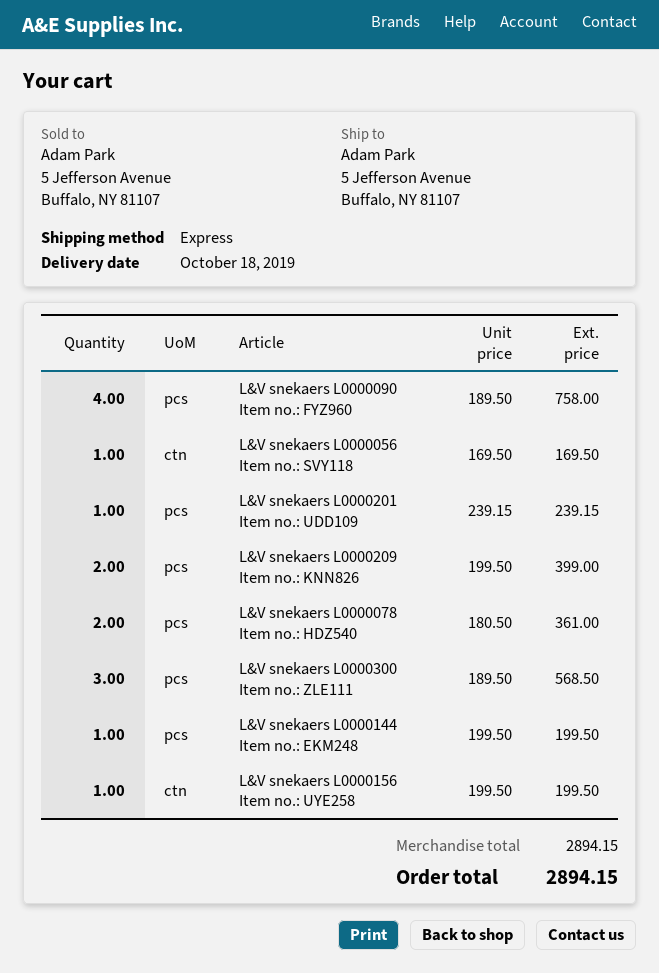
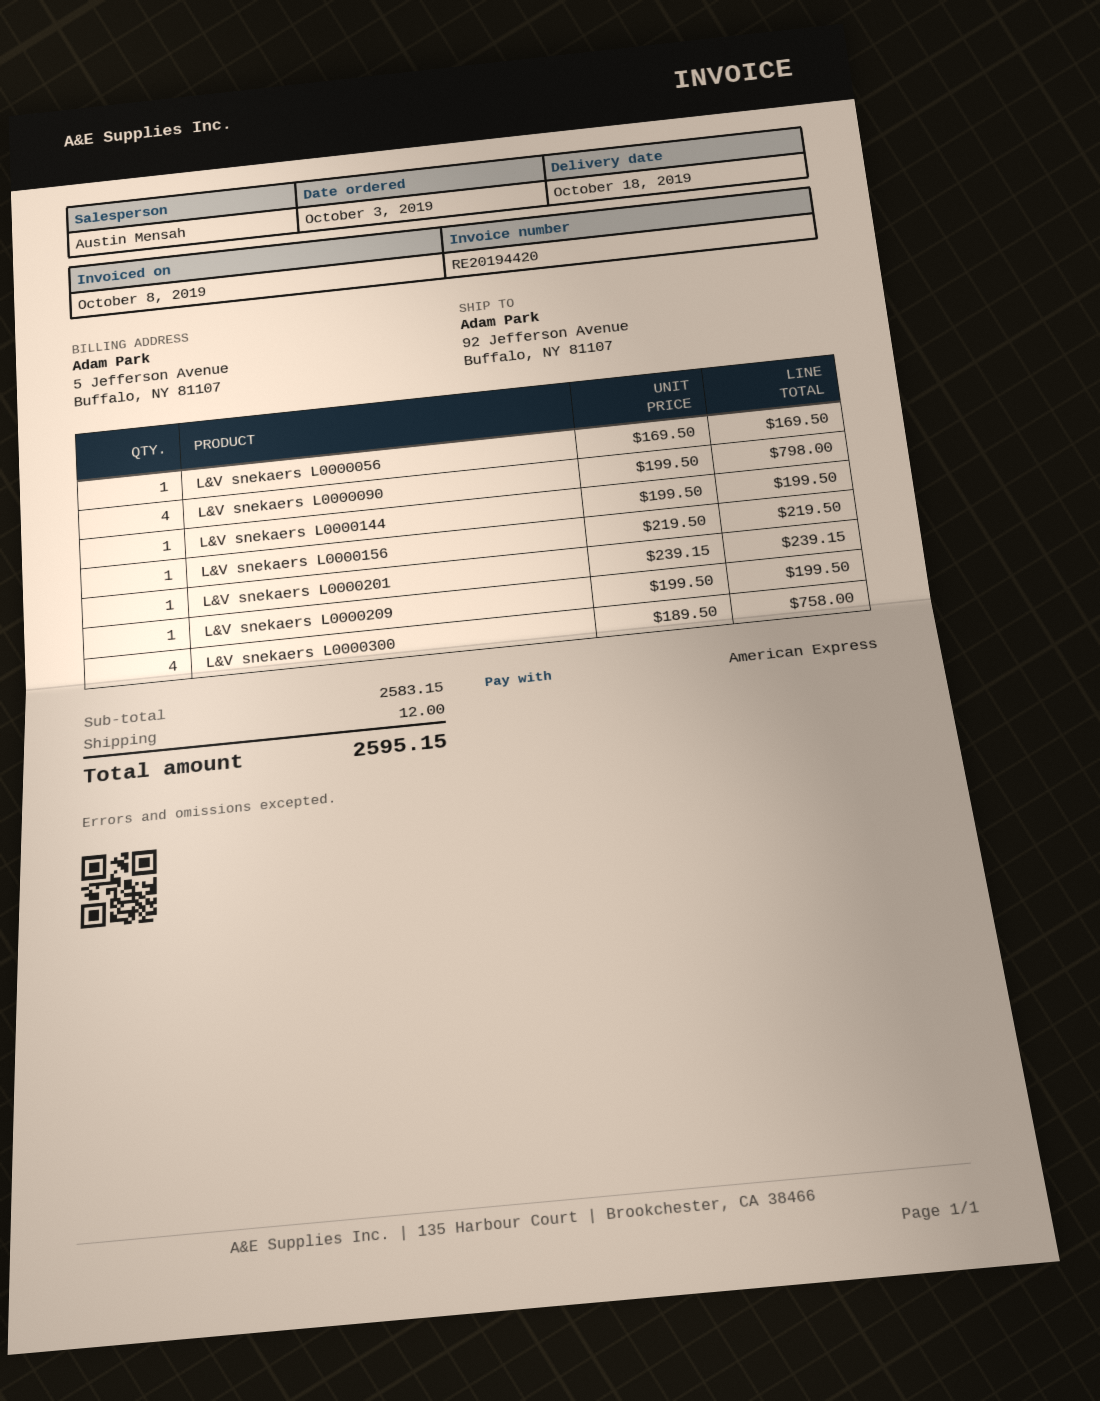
ship to: 5 Jefferson Avenue, Buffalo, NY 81107 -> 92 Jefferson Avenue, Buffalo, NY 81107
L&V snekaers L0000090: 4 x 189.50 = 758.00 -> 4 x 199.50 = 798.00
L&V snekaers L0000209: 2 x 199.50 = 399.00 -> 1 x 199.50 = 199.50
L&V snekaers L0000078: 2 x 180.50 = 361.00 -> none
L&V snekaers L0000300: 3 x 189.50 = 568.50 -> 4 x 189.50 = 758.00
L&V snekaers L0000156: 1 x 199.50 = 199.50 -> 1 x 219.50 = 219.50
subtotal: 2894.15 -> 2583.15
shipping: none -> 12.00
total: 2894.15 -> 2595.15

